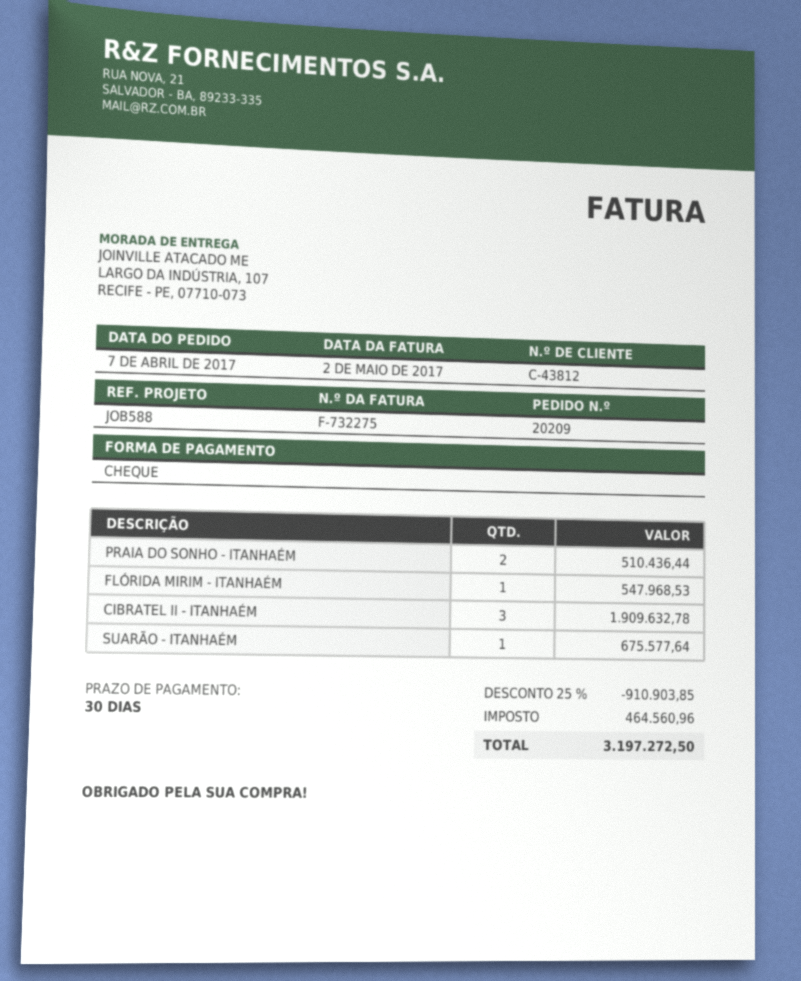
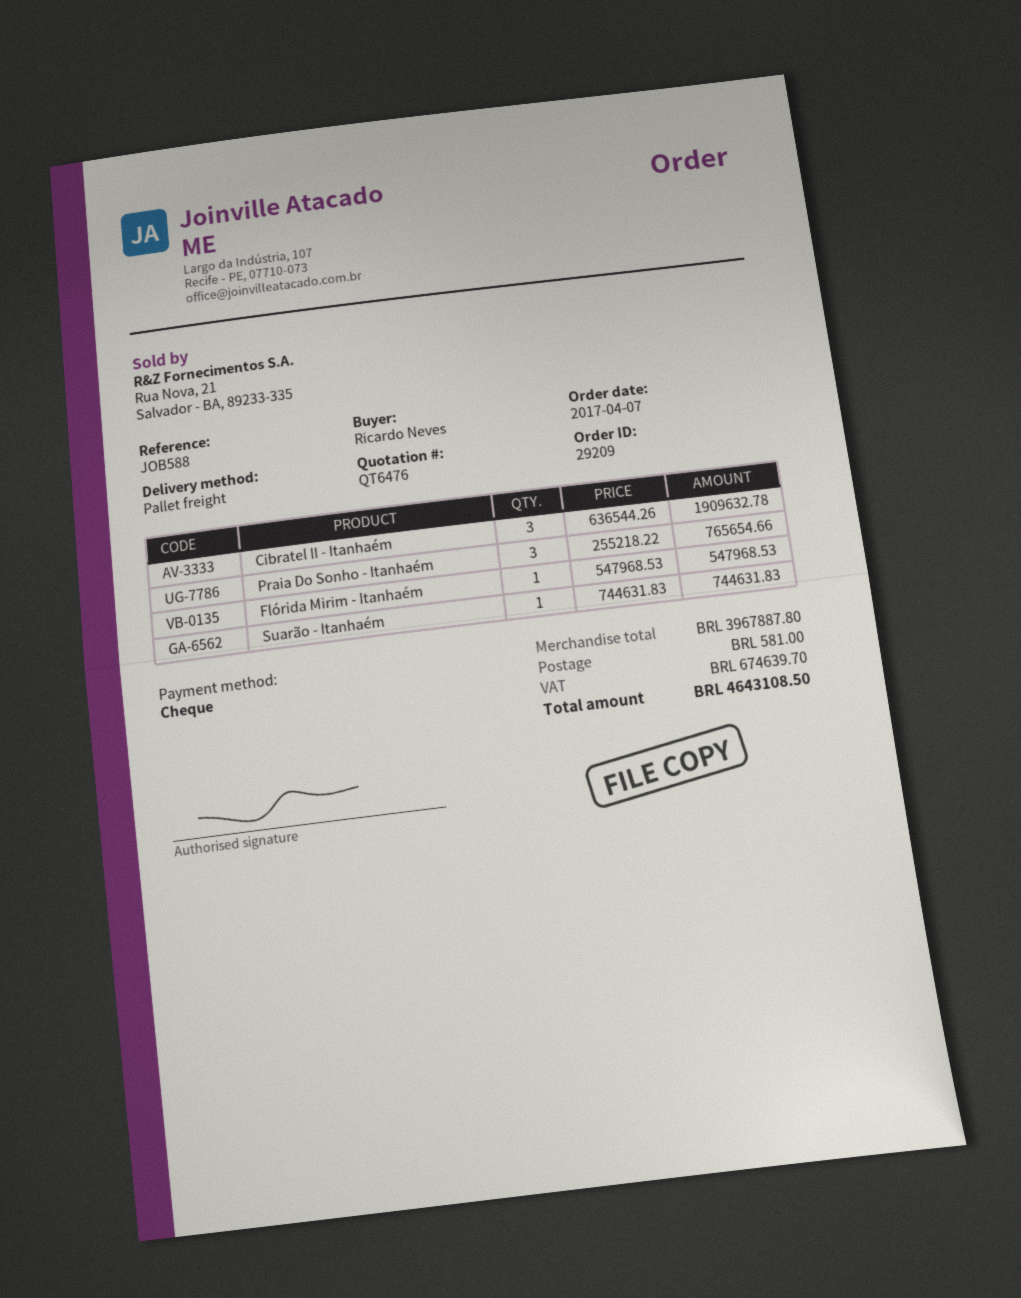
order number: 20209 -> 29209
PRAIA DO SONHO - ITANHAÉM: 2 for 510436.44 -> 3 for 765654.66
SUARÃO - ITANHAÉM: 1 for 675577.64 -> 1 for 744631.83
discount: 25% = 910903.85 -> none
shipping: none -> 581.00
tax: 464560.96 -> 674639.70
total: 3197272.50 -> 4643108.50

